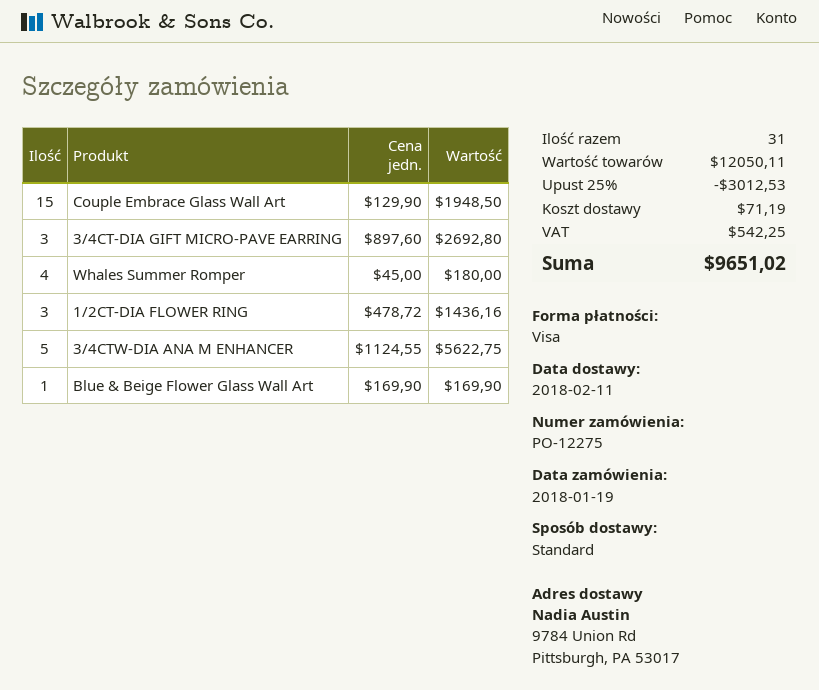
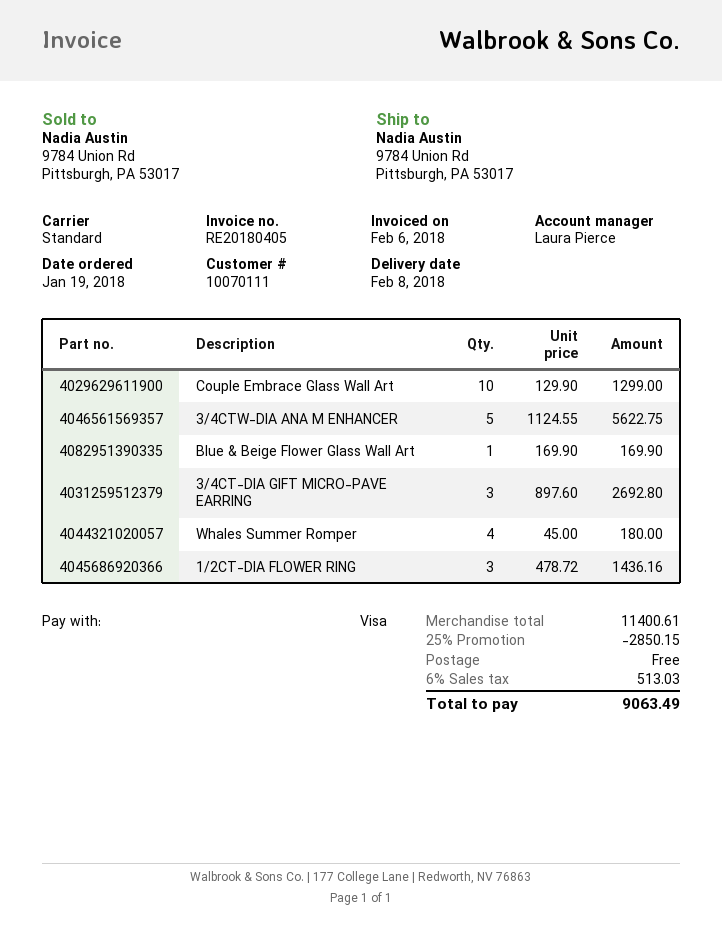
delivery date: 2018-02-11 -> 2018-02-08
Couple Embrace Glass Wall Art: 15 x 129.90 = 1948.50 -> 10 x 129.90 = 1299.00
subtotal: 12050.11 -> 11400.61
discount: 25% = 3012.53 -> 25% = 2850.15
shipping: 71.19 -> 0.00
tax: 542.25 -> 513.03
total: 9651.02 -> 9063.49

